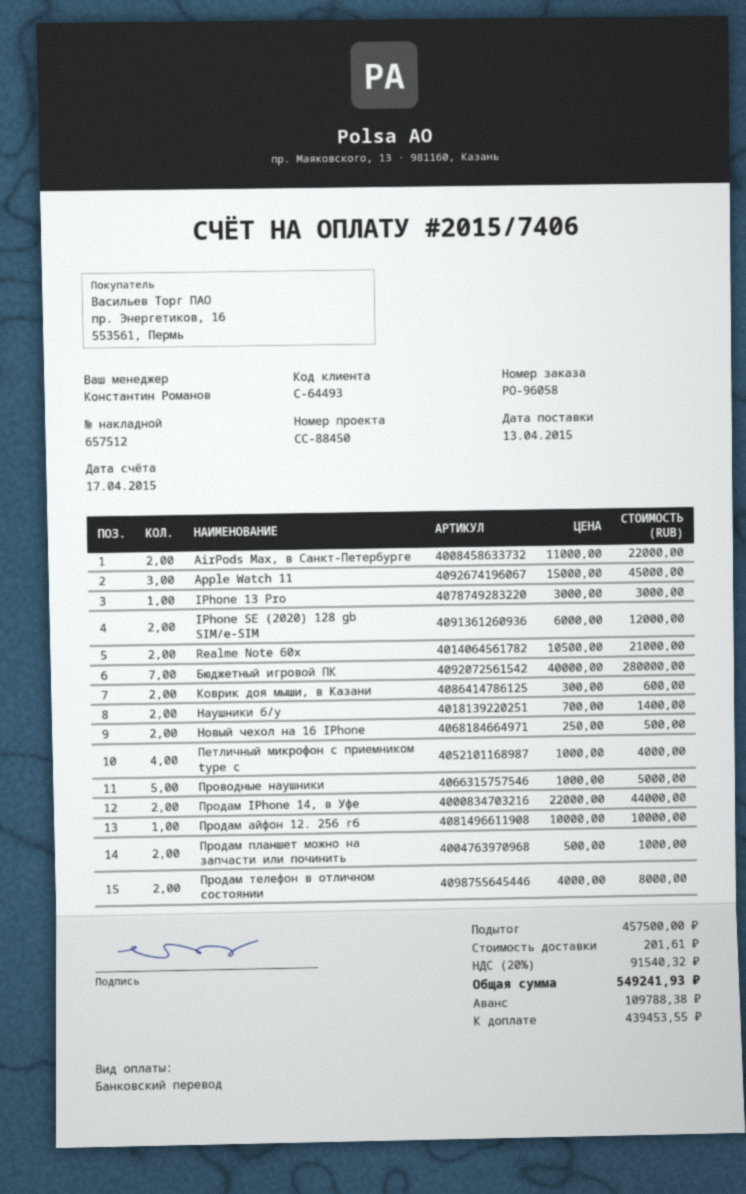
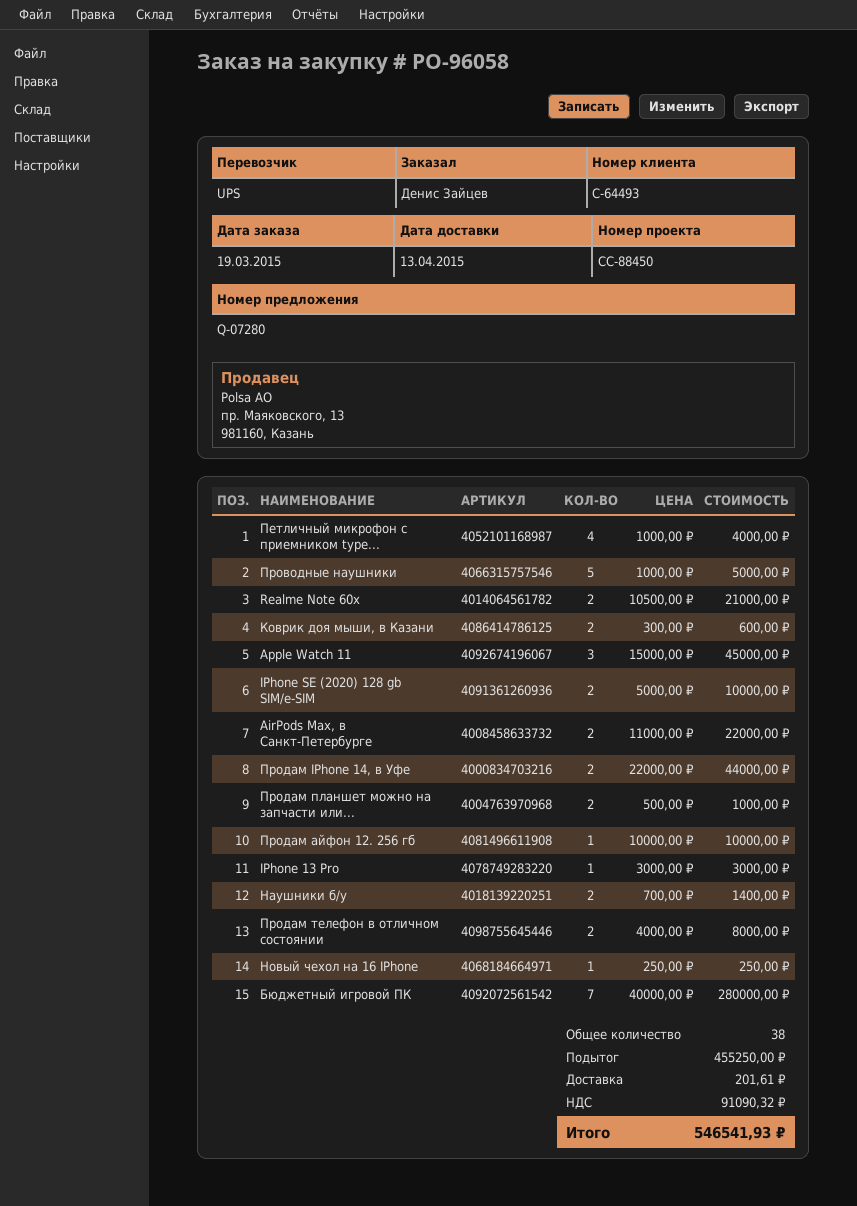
IPhone SE (2020) 128 gb SIM/e-SIM: 2 x 6000.00 = 12000.00 -> 2 x 5000.00 = 10000.00
Новый чехол на 16 IPhone: 2 x 250.00 = 500.00 -> 1 x 250.00 = 250.00
subtotal: 457500.00 -> 455250.00
tax: 91540.32 -> 91090.32
total: 549241.93 -> 546541.93

